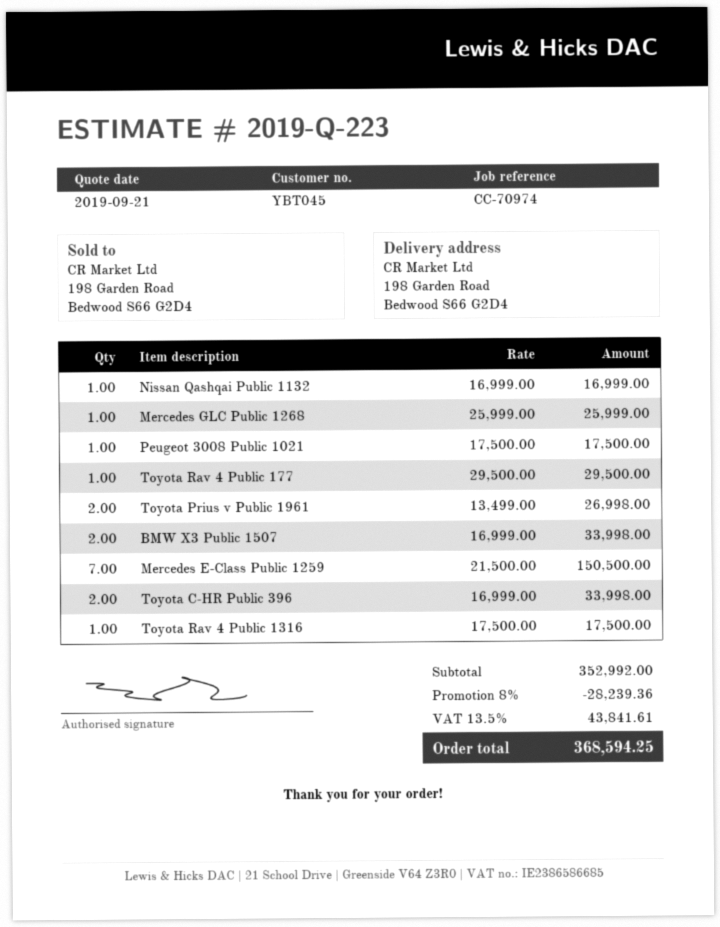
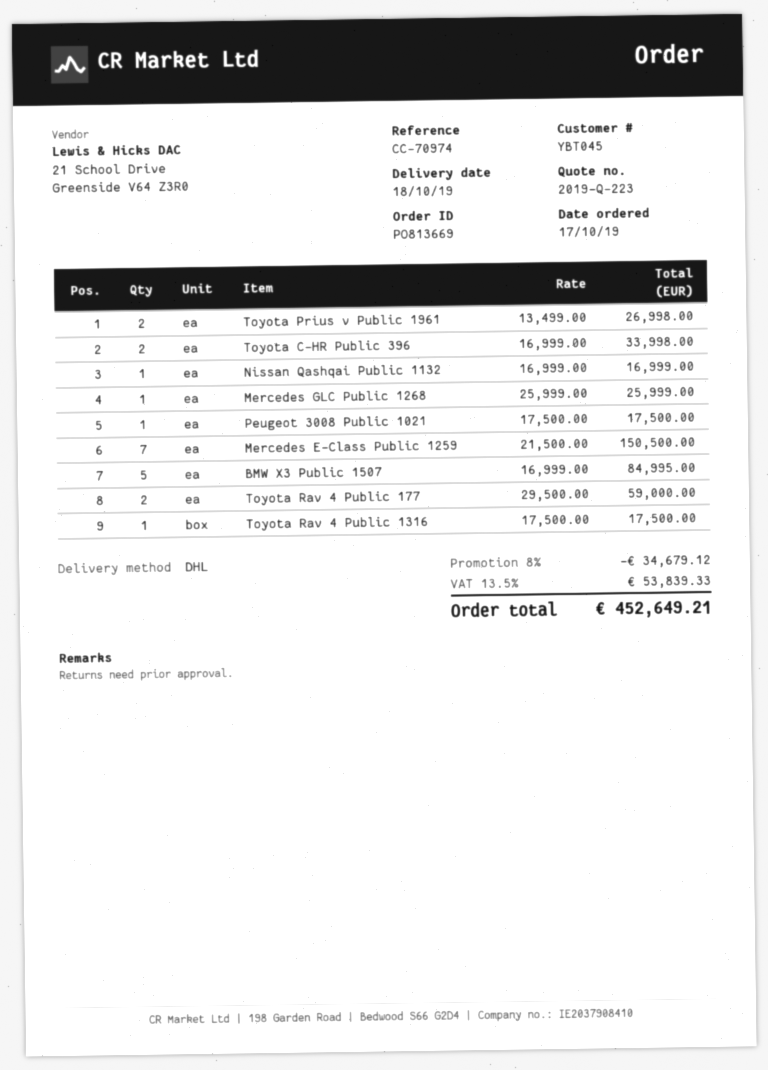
Toyota Rav 4 Public 177: 1 x 29500.00 = 29500.00 -> 2 x 29500.00 = 59000.00
BMW X3 Public 1507: 2 x 16999.00 = 33998.00 -> 5 x 16999.00 = 84995.00
discount: 8% = 28239.36 -> 8% = 34679.12
tax: 13.5% = 43841.61 -> 13.5% = 53839.33
total: 368594.25 -> 452649.21

